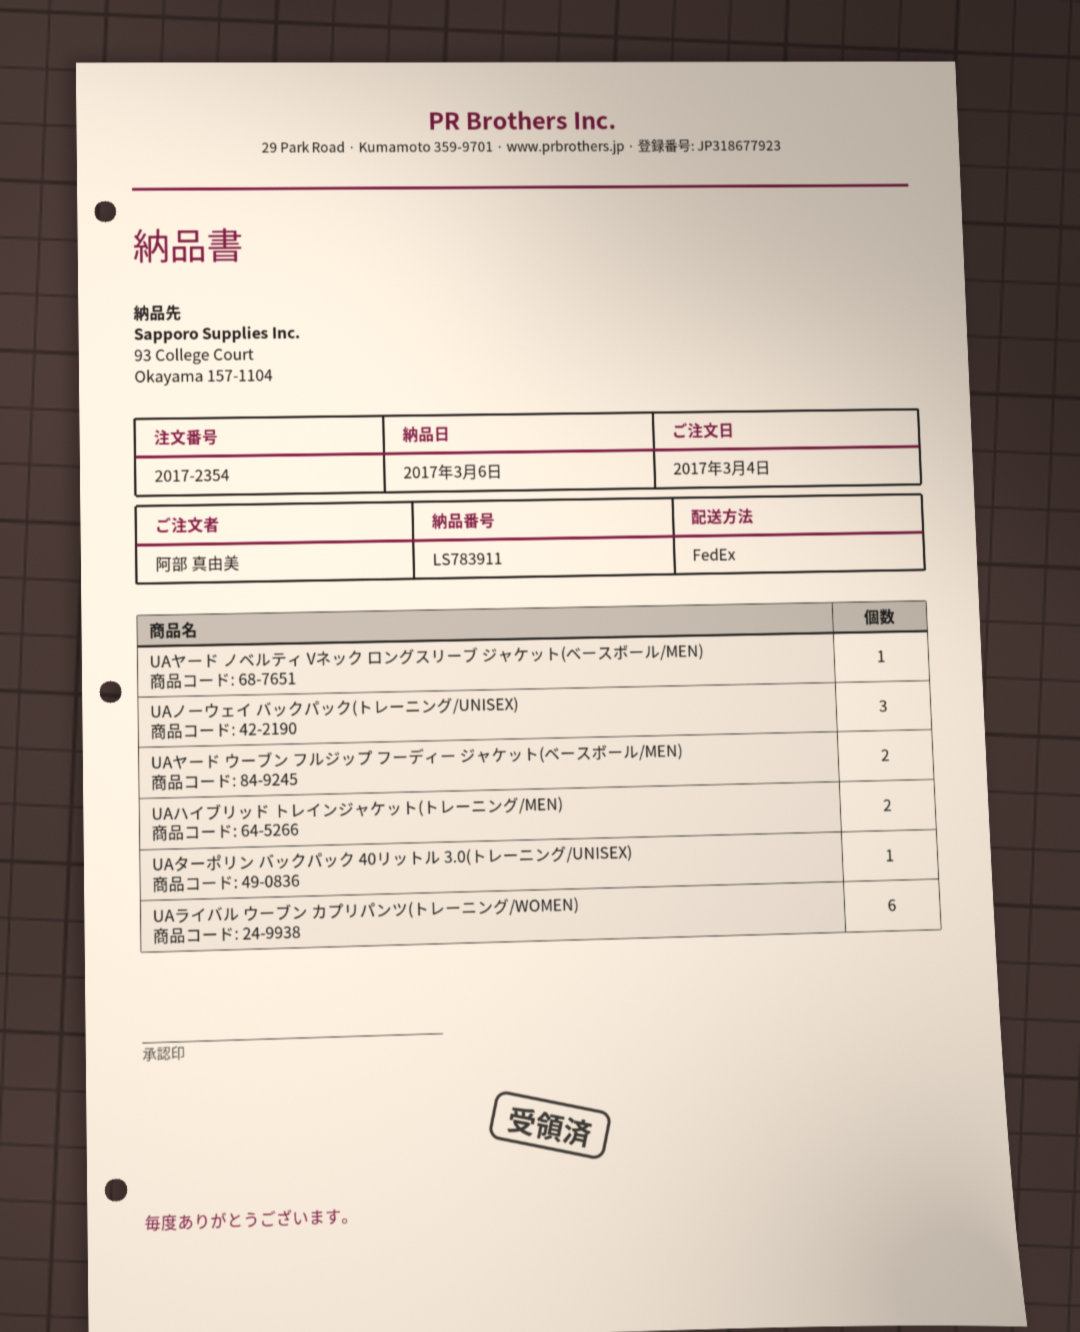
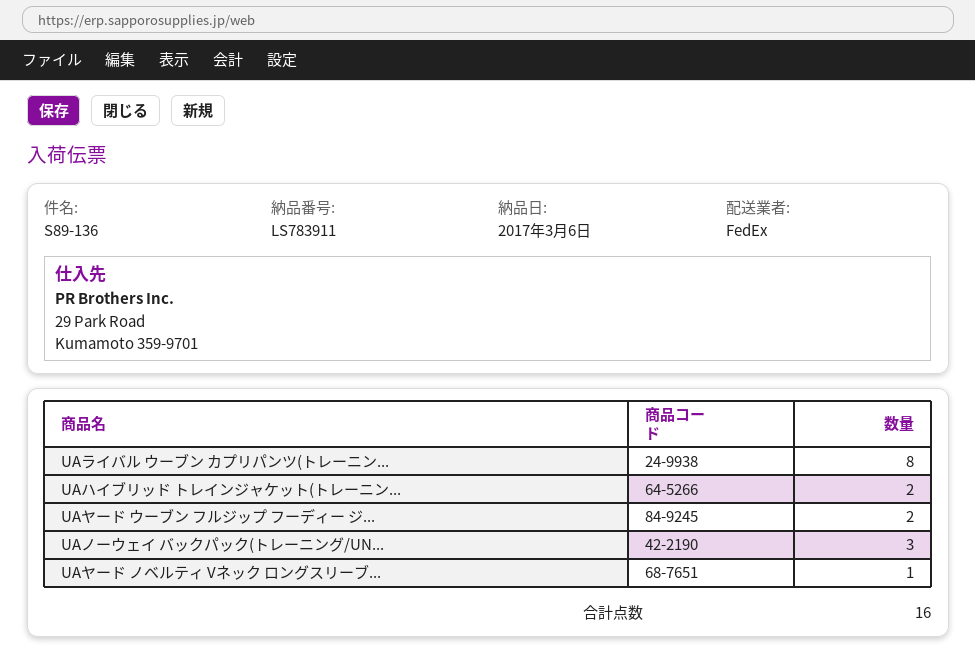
UAターポリン バックパック 40リットル 3.0(トレーニング/UNISEX): 1 -> none
UAライバル ウーブン カプリパンツ(トレーニング/WOMEN): 6 -> 8

